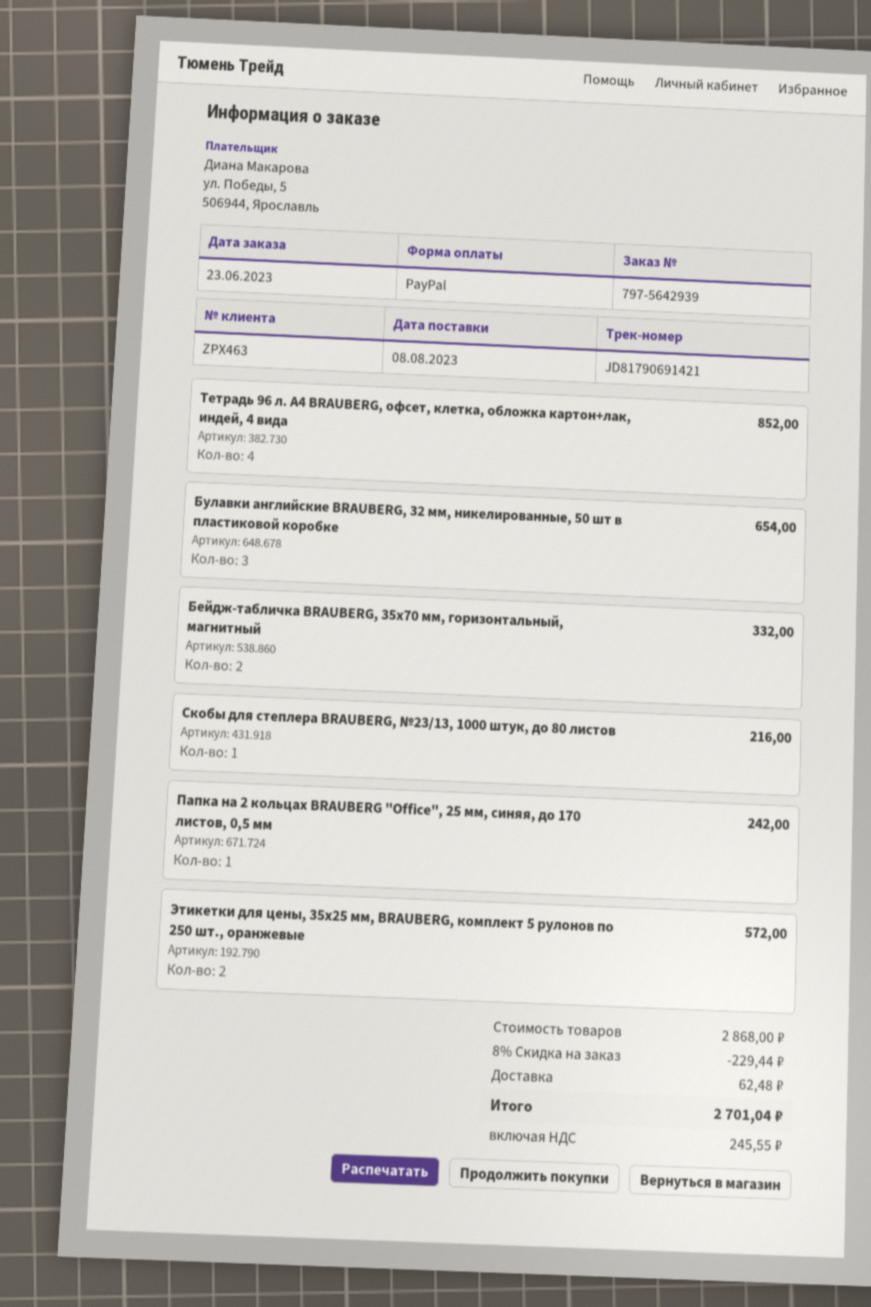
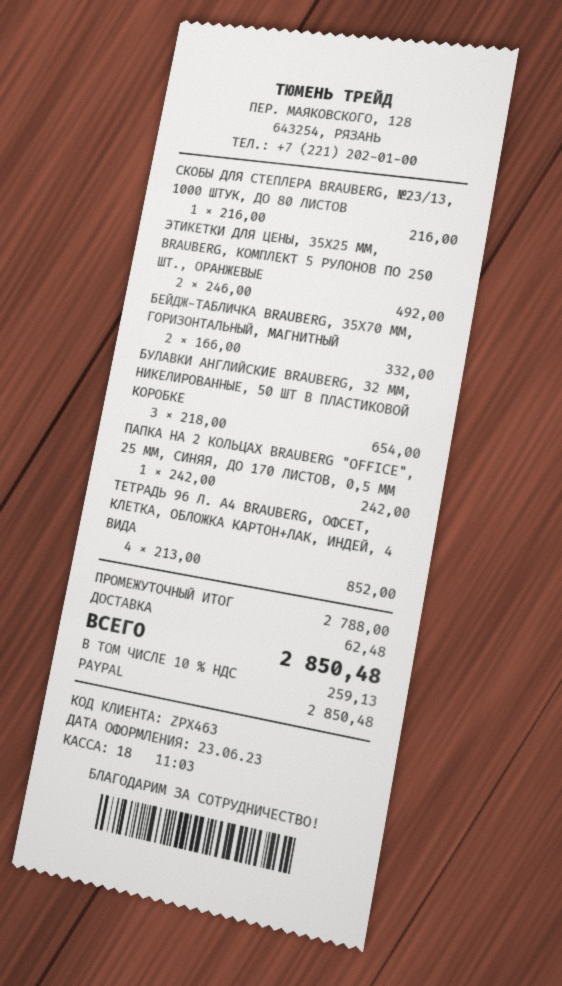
Этикетки для цены, 35х25 мм, BRAUBERG, комплект 5 рулонов по 250 шт., оранжевые: 2 for 572.00 -> 2 for 492.00
subtotal: 2868.00 -> 2788.00
discount: 8% = 229.44 -> none
tax: 245.55 -> 259.13
total: 2701.04 -> 2850.48

